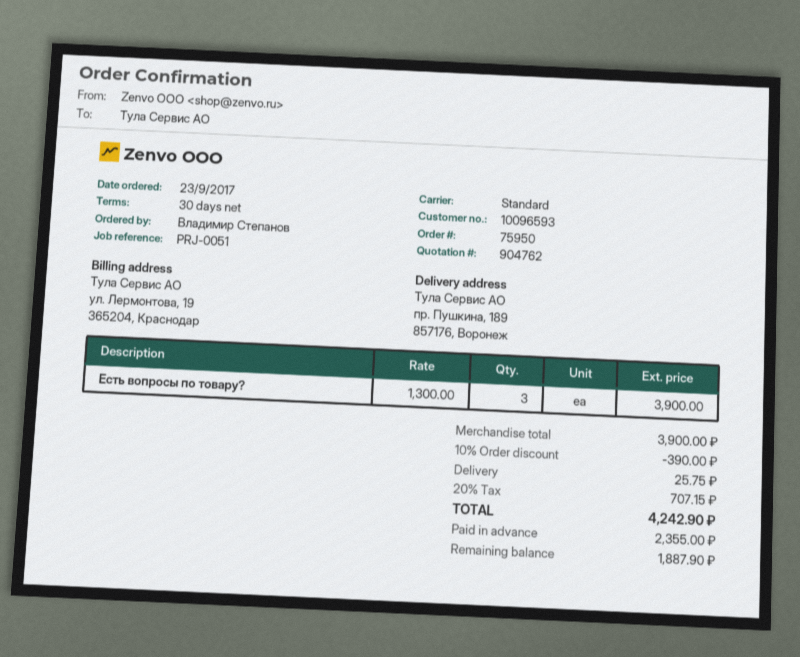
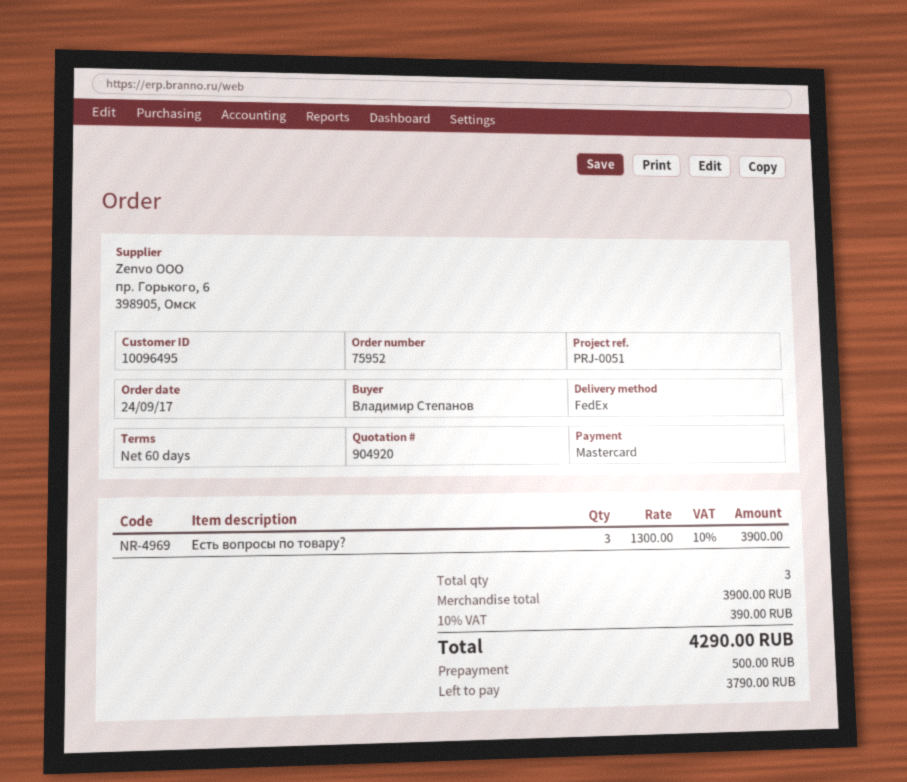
quote number: 904762 -> 904920
order number: 75950 -> 75952
order date: 2017-09-23 -> 2017-09-24
payment terms: 30 days -> 60 days
customer number: 10096593 -> 10096495
shipping method: standard -> FedEx
discount: 10% = 390.00 -> none
shipping: 25.75 -> none
tax: 20% = 707.15 -> 10% = 390.00
total: 4242.90 -> 4290.00
deposit: 2355.00 -> 500.00
balance: 1887.90 -> 3790.00

